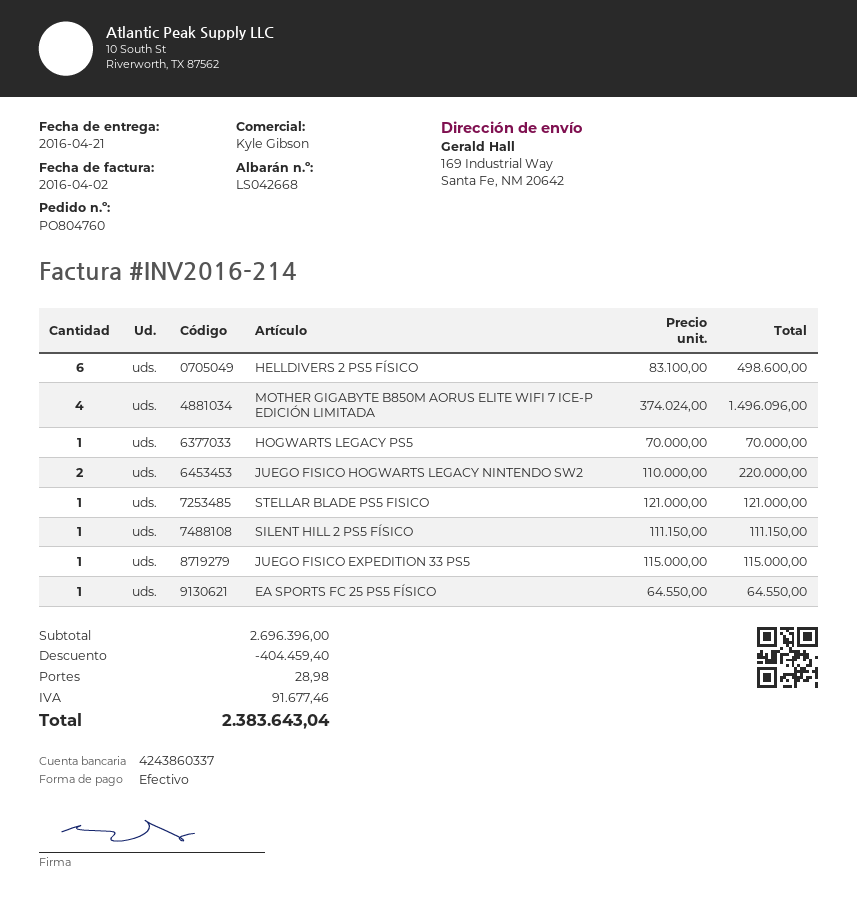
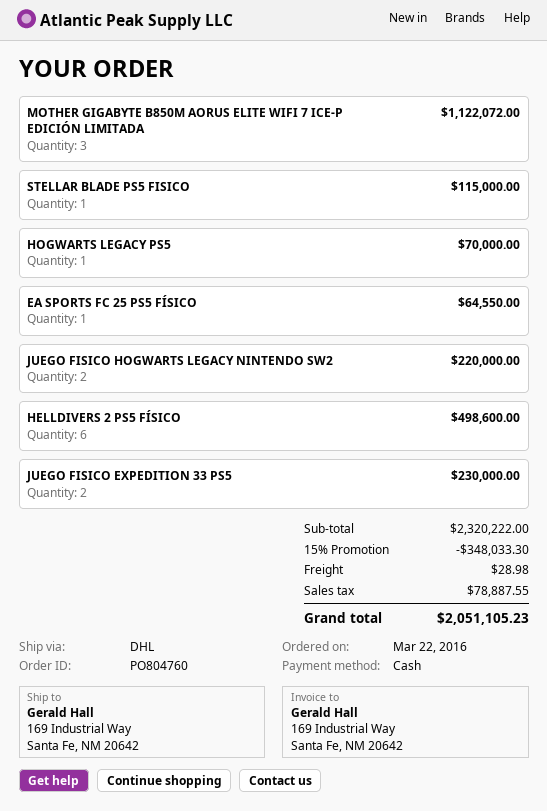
MOTHER GIGABYTE B850M AORUS ELITE WIFI 7 ICE-P EDICIÓN LIMITADA: 4 for 1496096.00 -> 3 for 1122072.00
STELLAR BLADE PS5 FISICO: 1 for 121000.00 -> 1 for 115000.00
SILENT HILL 2 PS5 FÍSICO: 1 for 111150.00 -> none
JUEGO FISICO EXPEDITION 33 PS5: 1 for 115000.00 -> 2 for 230000.00
subtotal: 2696396.00 -> 2320222.00
discount: 404459.40 -> 348033.30
tax: 91677.46 -> 78887.55
total: 2383643.04 -> 2051105.23

